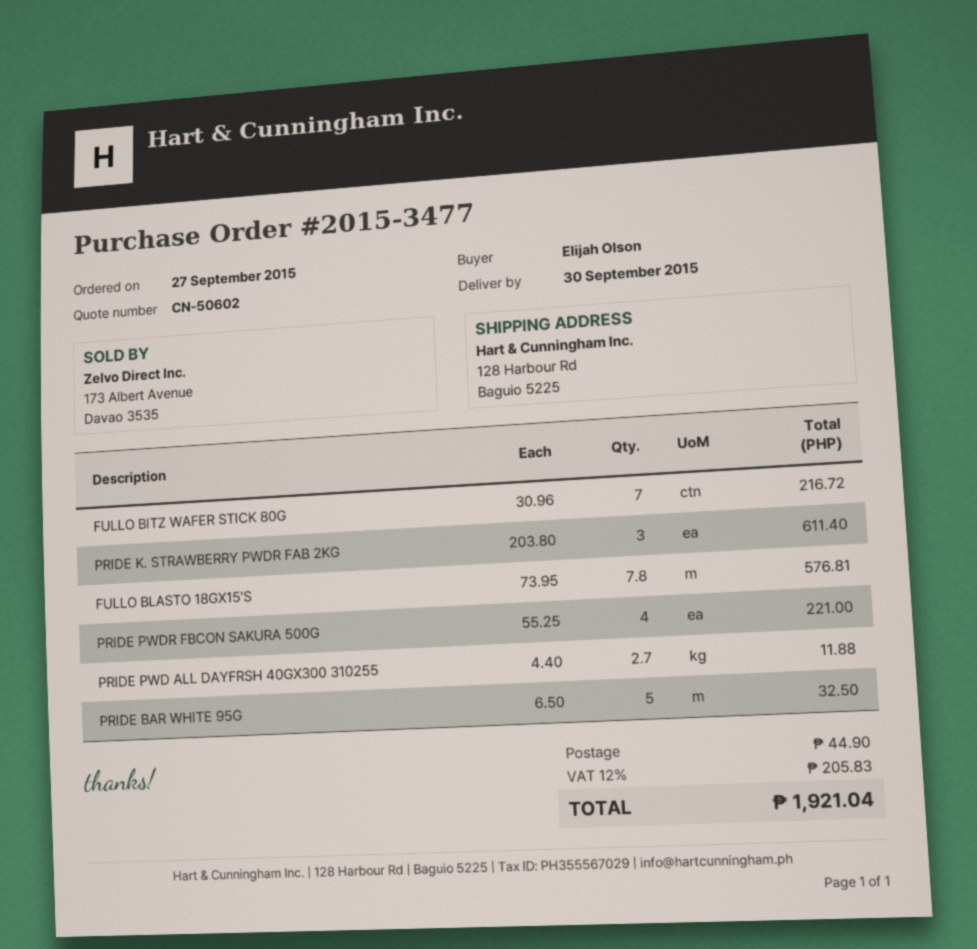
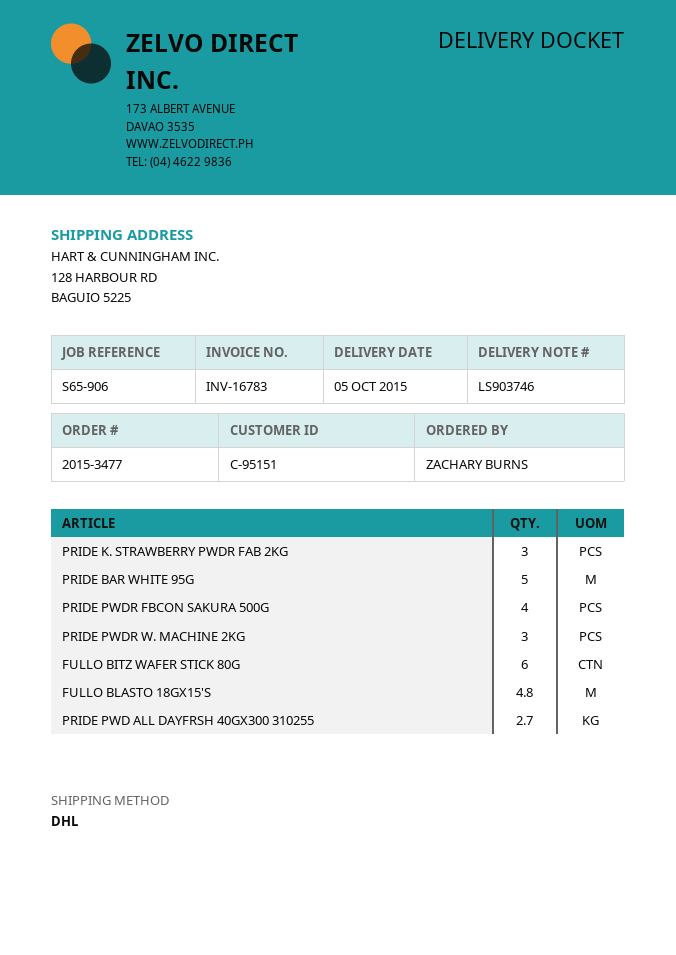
delivery date: 2015-09-30 -> 2015-10-05
ordered by: Elijah Olson -> ZACHARY BURNS
FULLO BITZ WAFER STICK 80G: 7 -> 6
FULLO BLASTO 18GX15'S: 7.8 -> 4.8
PRIDE PWDR W. MACHINE 2KG: none -> 3

